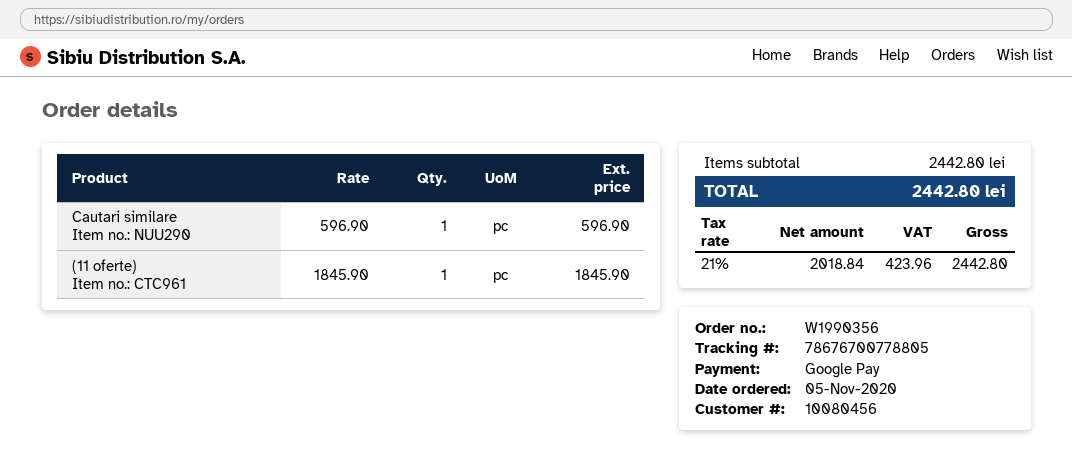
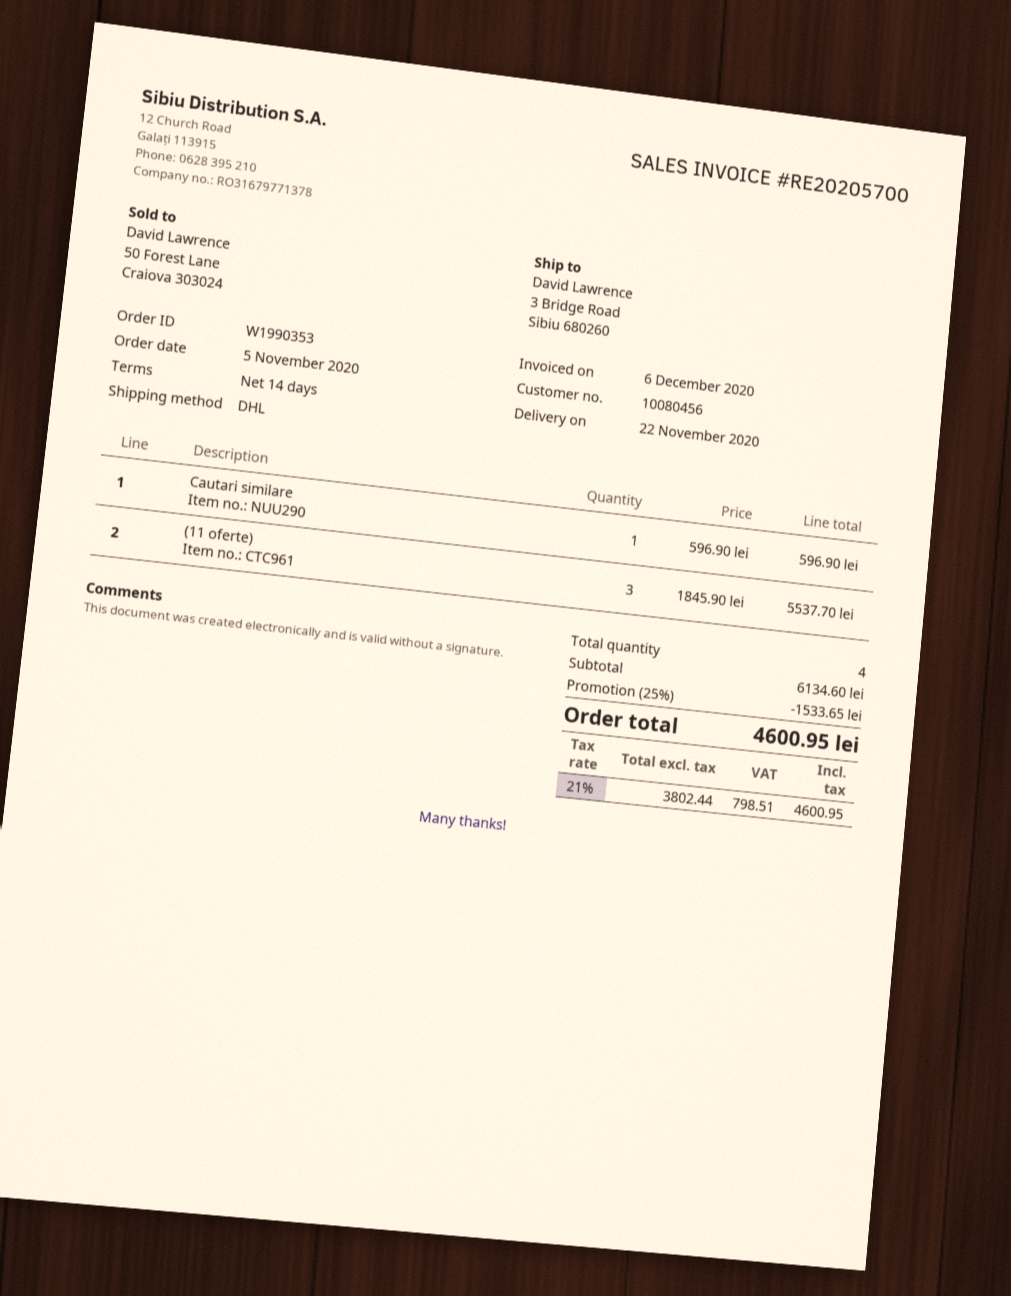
order number: W1990356 -> W1990353
(11 oferte): 1 x 1845.90 = 1845.90 -> 3 x 1845.90 = 5537.70
subtotal: 2442.80 -> 6134.60
discount: none -> 25% = 1533.65
net: 2018.84 -> 3802.44
tax: 21% = 423.96 -> 21% = 798.51
total: 2442.80 -> 4600.95

